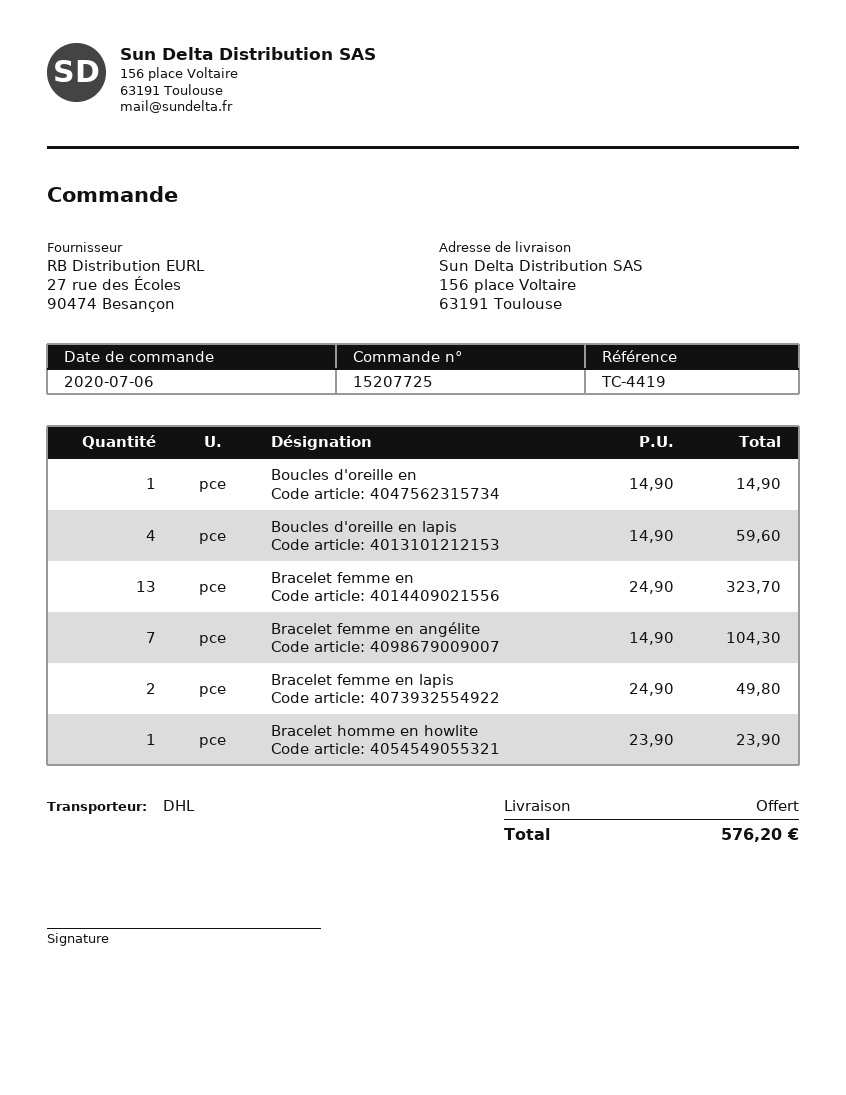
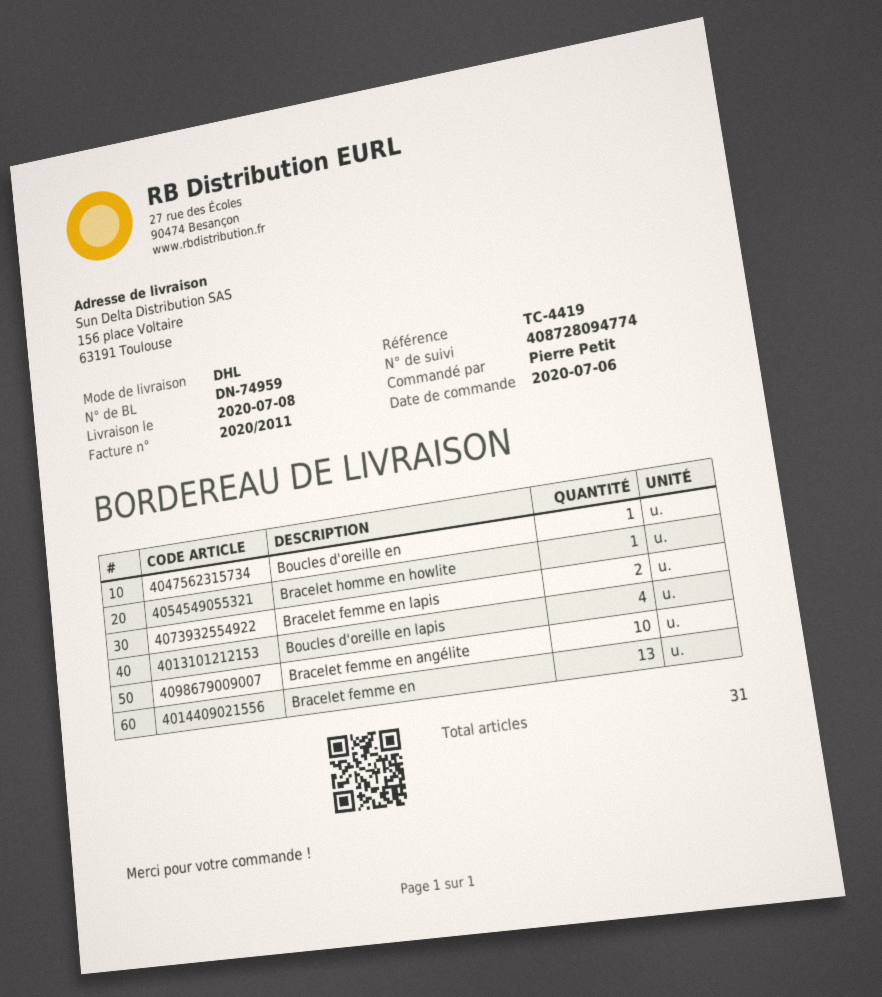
Bracelet femme en angélite: 7 -> 10

